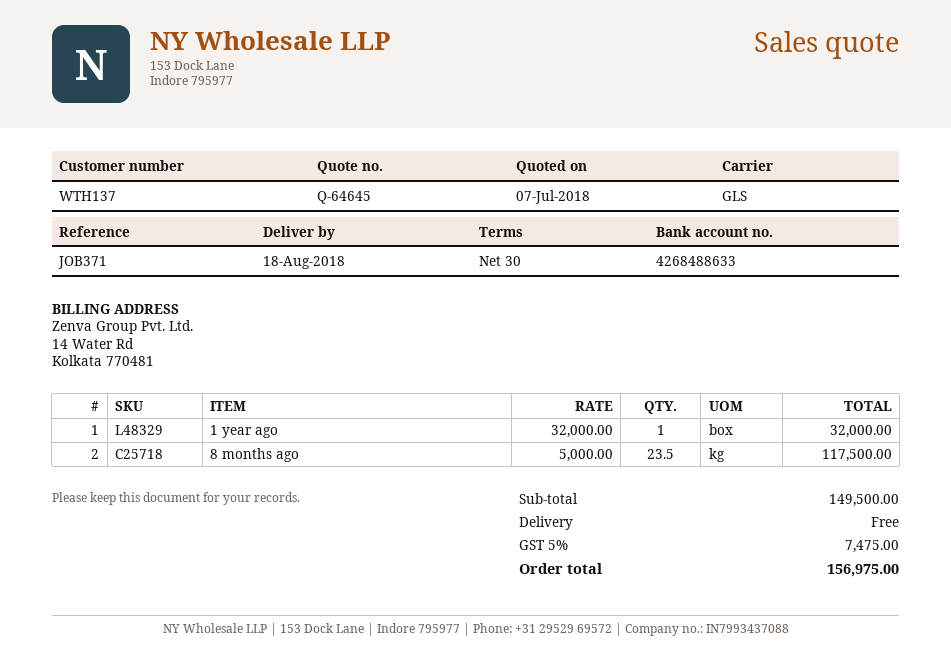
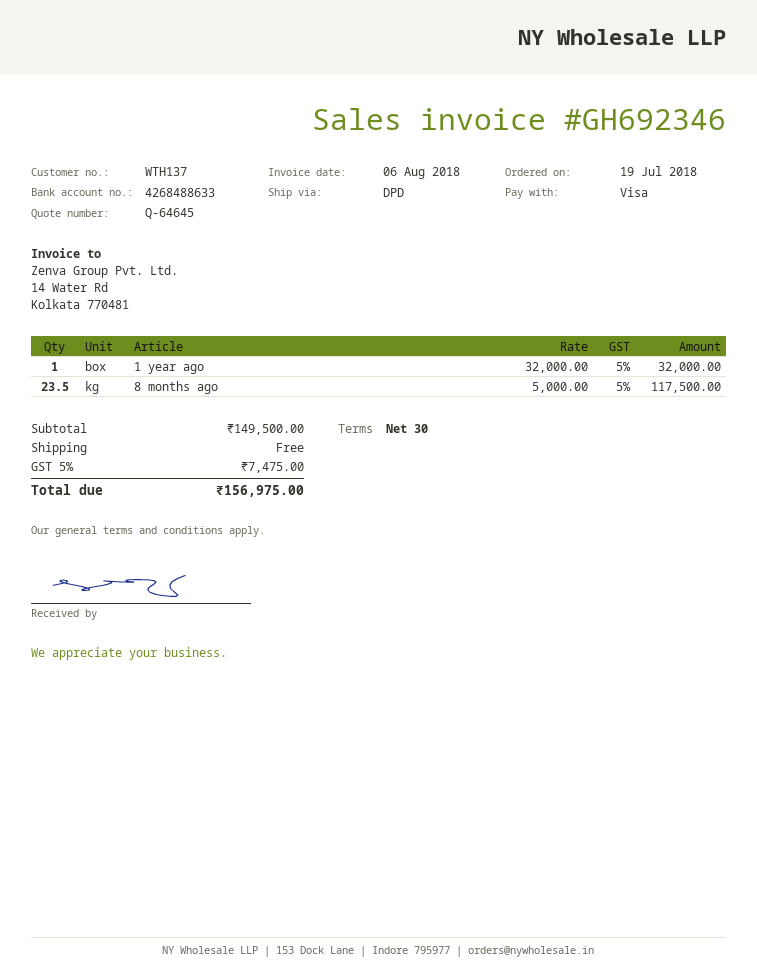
shipping method: GLS -> DPD

